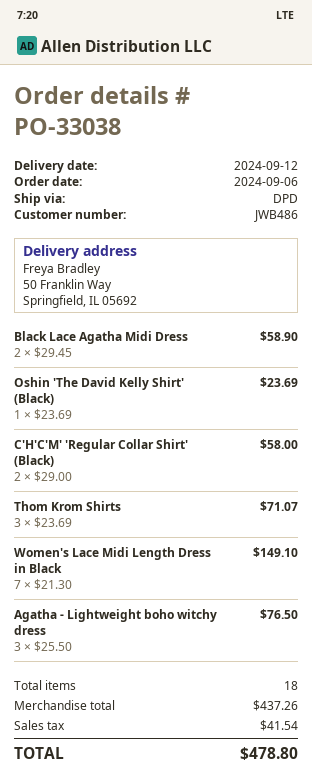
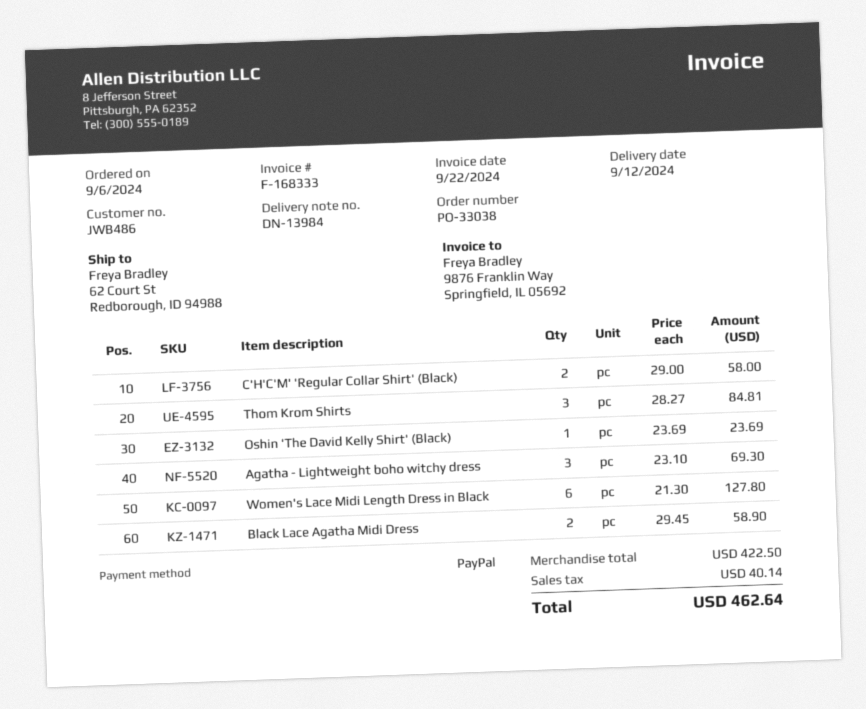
ship to: 50 Franklin Way, Springfield, IL 05692 -> 62 Court St, Redborough, ID 94988
Thom Krom Shirts: 3 x 23.69 = 71.07 -> 3 x 28.27 = 84.81
Women's Lace Midi Length Dress in Black: 7 x 21.30 = 149.10 -> 6 x 21.30 = 127.80
Agatha - Lightweight boho witchy dress: 3 x 25.50 = 76.50 -> 3 x 23.10 = 69.30
subtotal: 437.26 -> 422.50
tax: 41.54 -> 40.14
total: 478.80 -> 462.64

